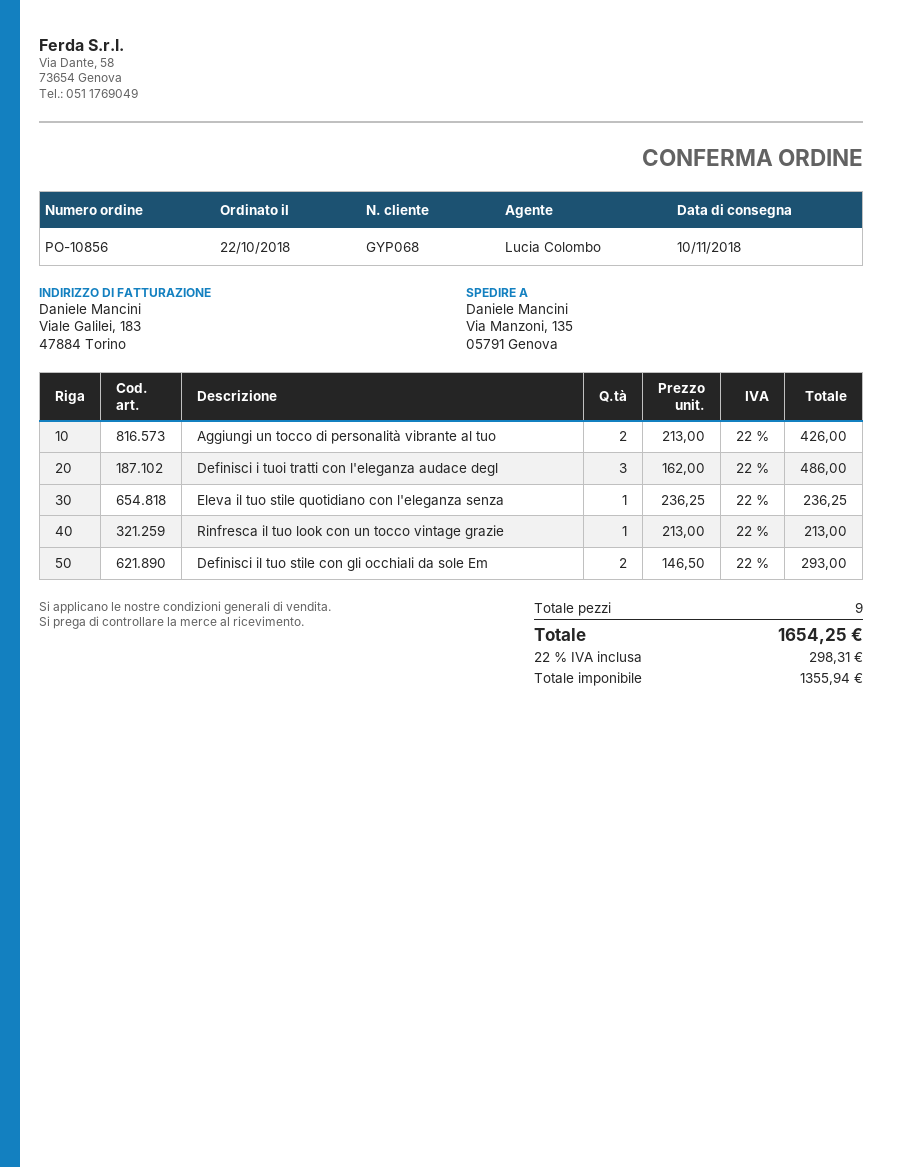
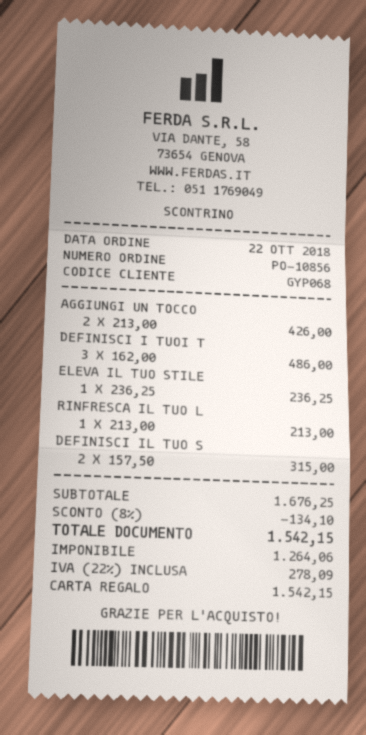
Definisci il tuo stile con gli occhiali da sole Em: 2 x 146.50 = 293.00 -> 2 x 157.50 = 315.00
discount: none -> 8% = 134.10
net: 1355.94 -> 1264.06
tax: 22% = 298.31 -> 22% = 278.09
total: 1654.25 -> 1542.15

